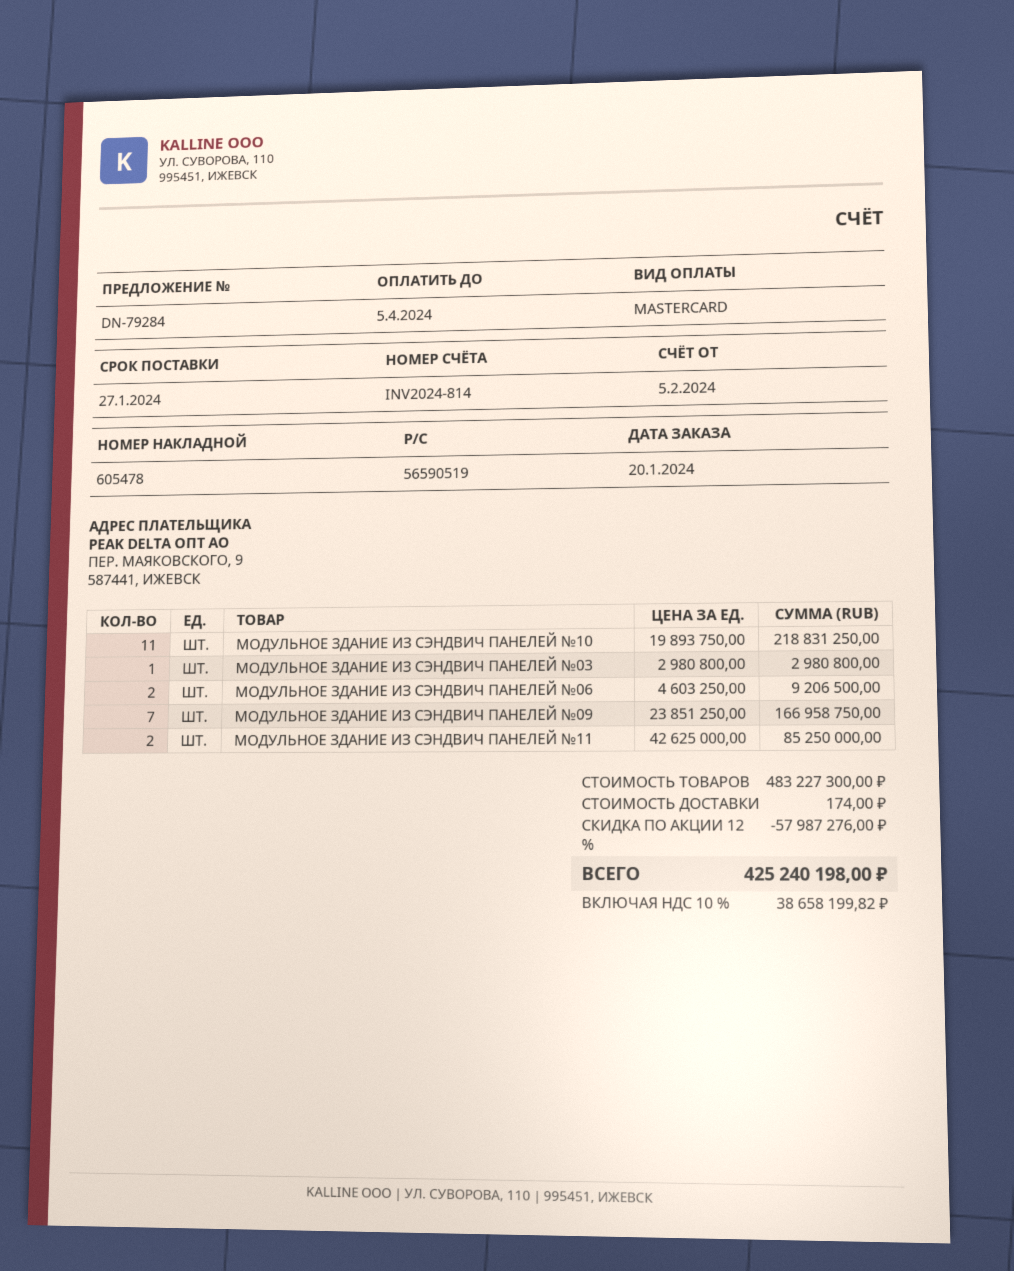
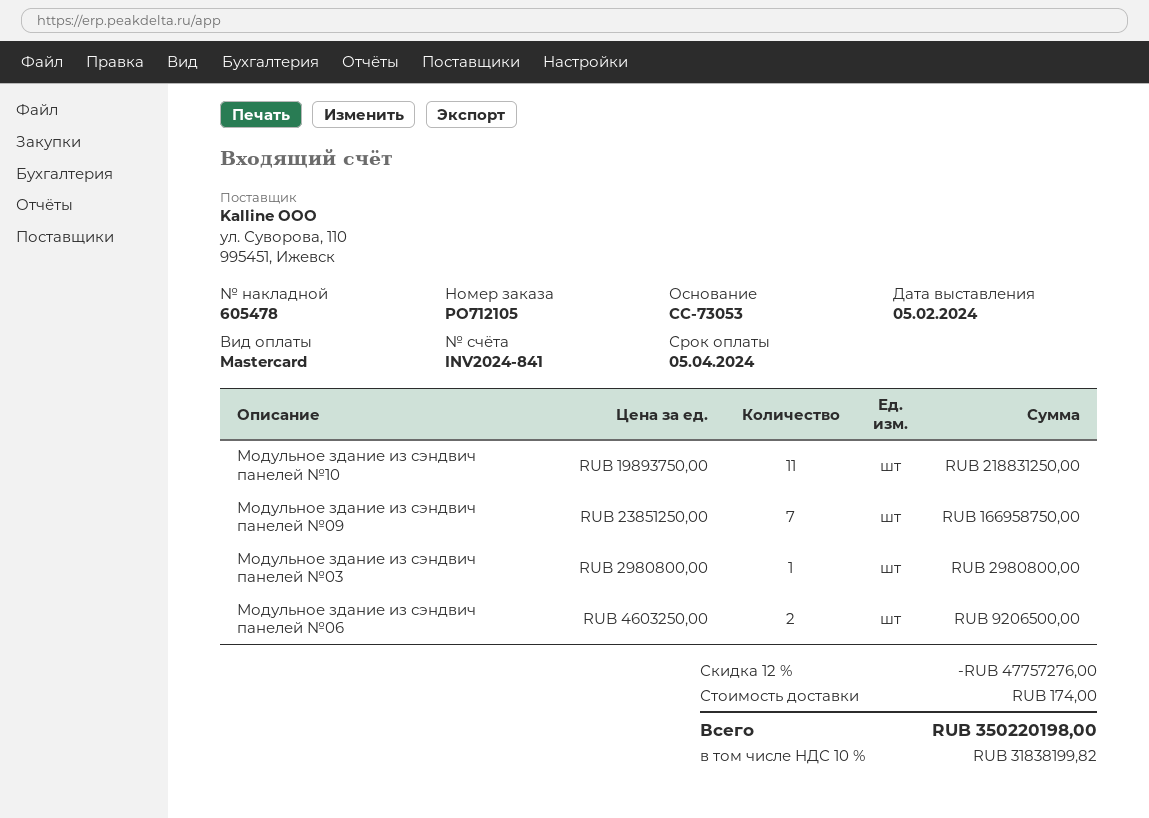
invoice number: INV2024-814 -> INV2024-841
МОДУЛЬНОЕ ЗДАНИЕ ИЗ СЭНДВИЧ ПАНЕЛЕЙ №11: 2 x 42625000.00 = 85250000.00 -> none
discount: 12% = 57987276.00 -> 12% = 47757276.00
tax: 10% = 38658199.82 -> 10% = 31838199.82
total: 425240198.00 -> 350220198.00

